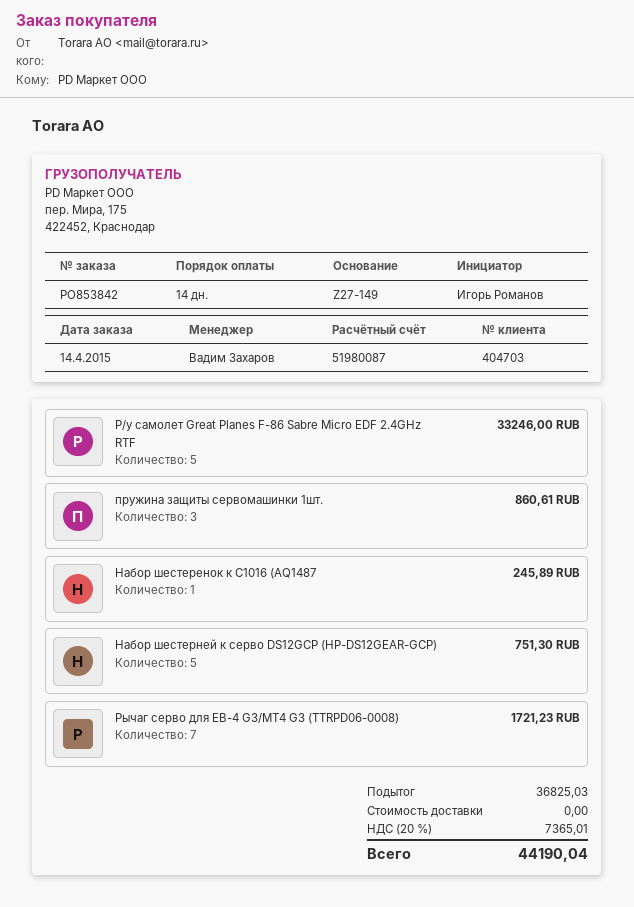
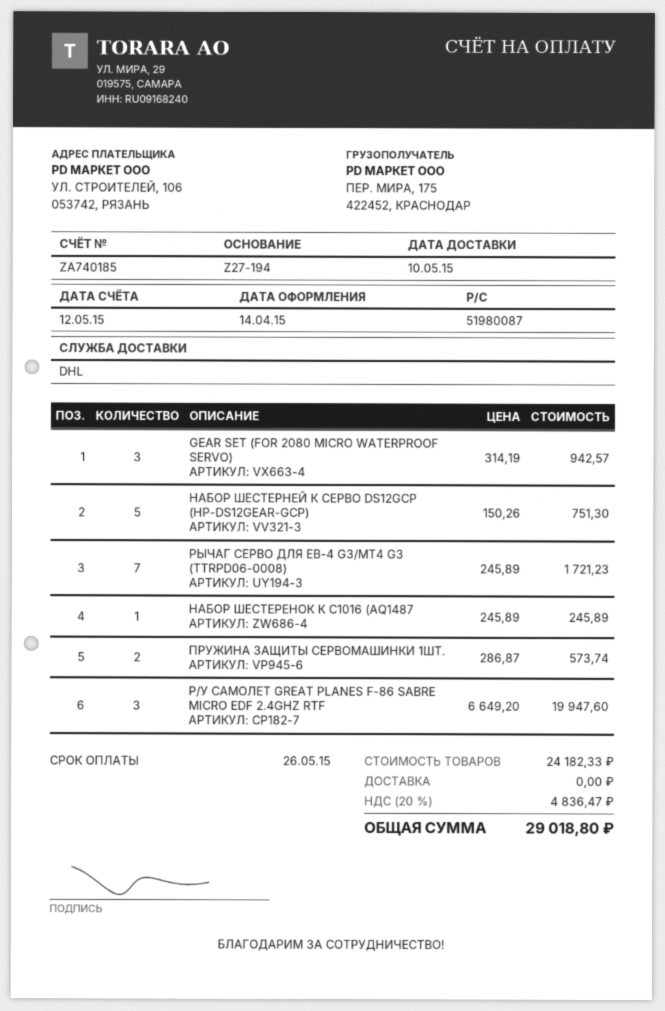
reference: Z27-149 -> Z27-194
Р/у самолет Great Planes F-86 Sabre Micro EDF 2.4GHz RTF: 5 for 33246.00 -> 3 for 19947.60
пружина защиты сервомашинки 1шт.: 3 for 860.61 -> 2 for 573.74
GEAR SET (FOR 2080 MICRO WATERPROOF SERVO): none -> 3 for 942.57
subtotal: 36825.03 -> 24182.33
tax: 20% = 7365.01 -> 20% = 4836.47
total: 44190.04 -> 29018.80

